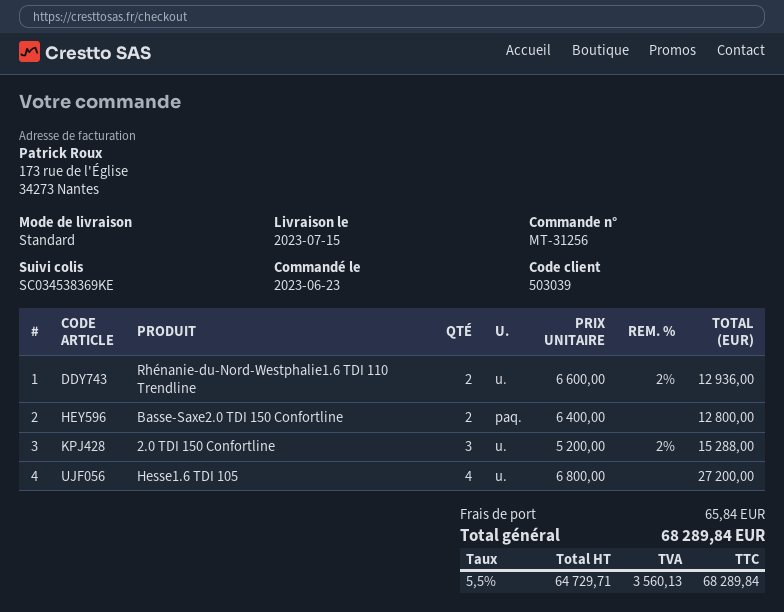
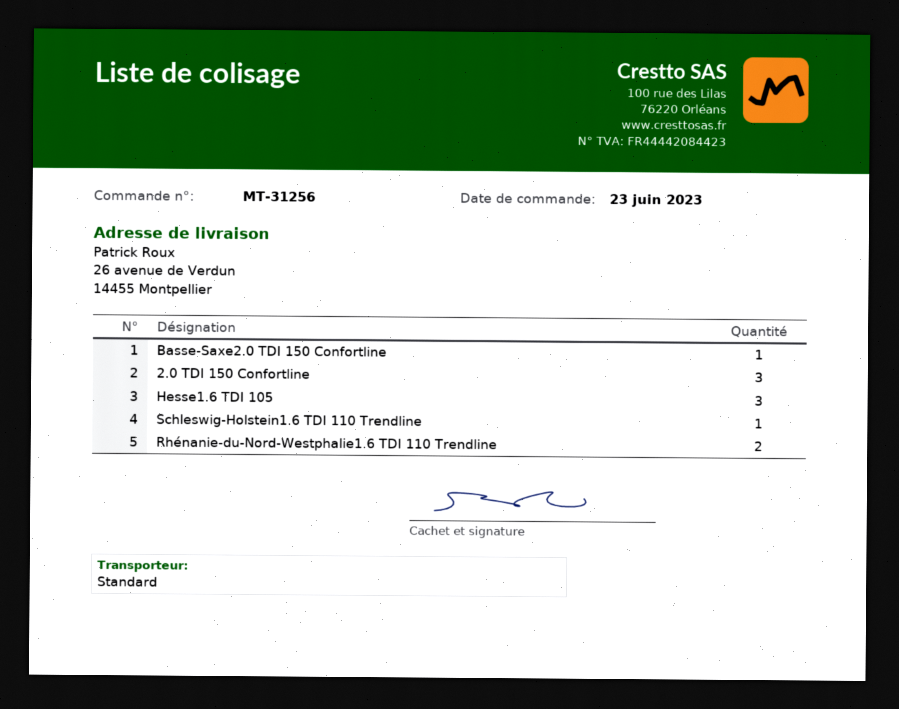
Basse-Saxe2.0 TDI 150 Confortline: 2 -> 1
Hesse1.6 TDI 105: 4 -> 3
Schleswig-Holstein1.6 TDI 110 Trendline: none -> 1

